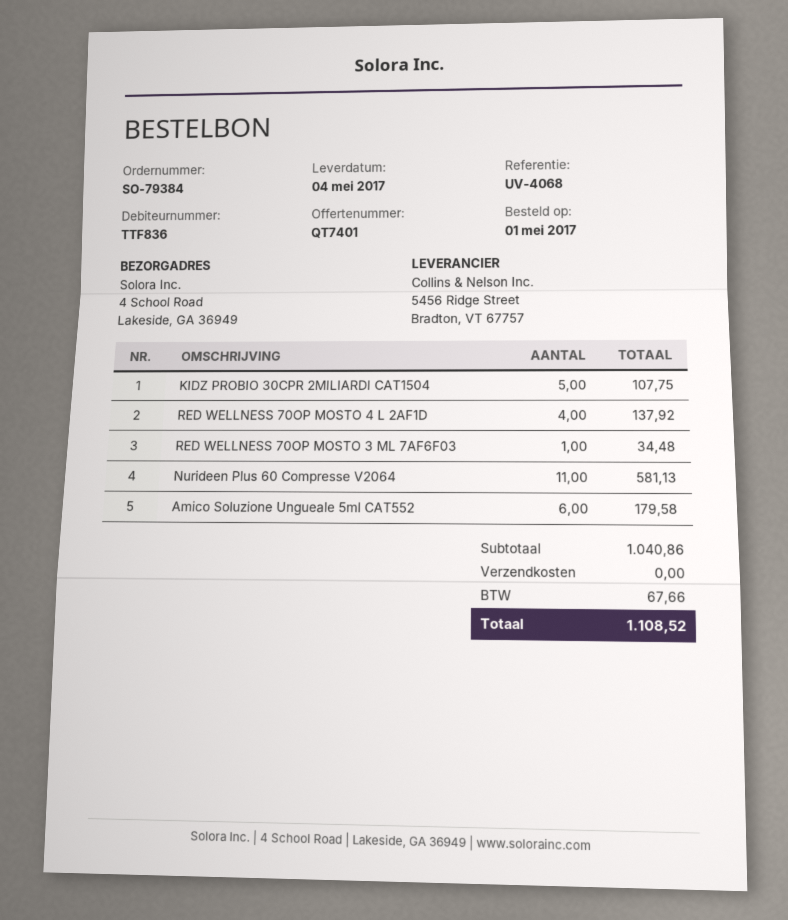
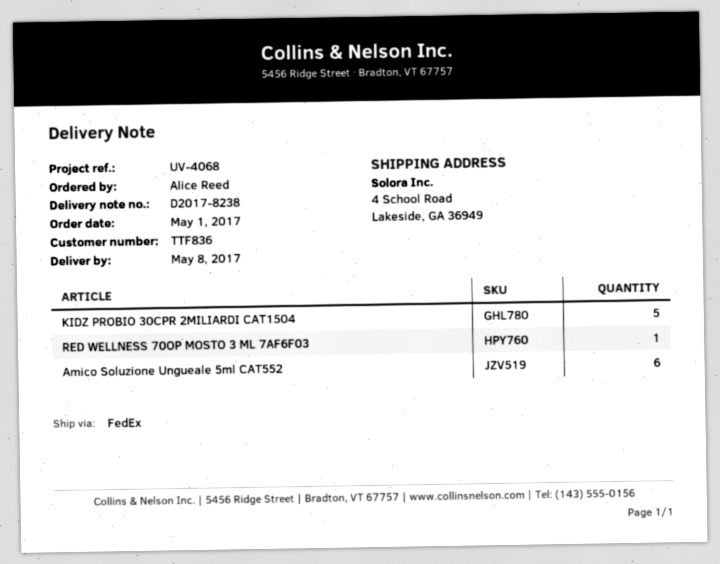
delivery date: 2017-05-04 -> 2017-05-08
RED WELLNESS 70OP MOSTO 4 L 2AF1D: 4 -> none
Nurideen Plus 60 Compresse V2064: 11 -> none

